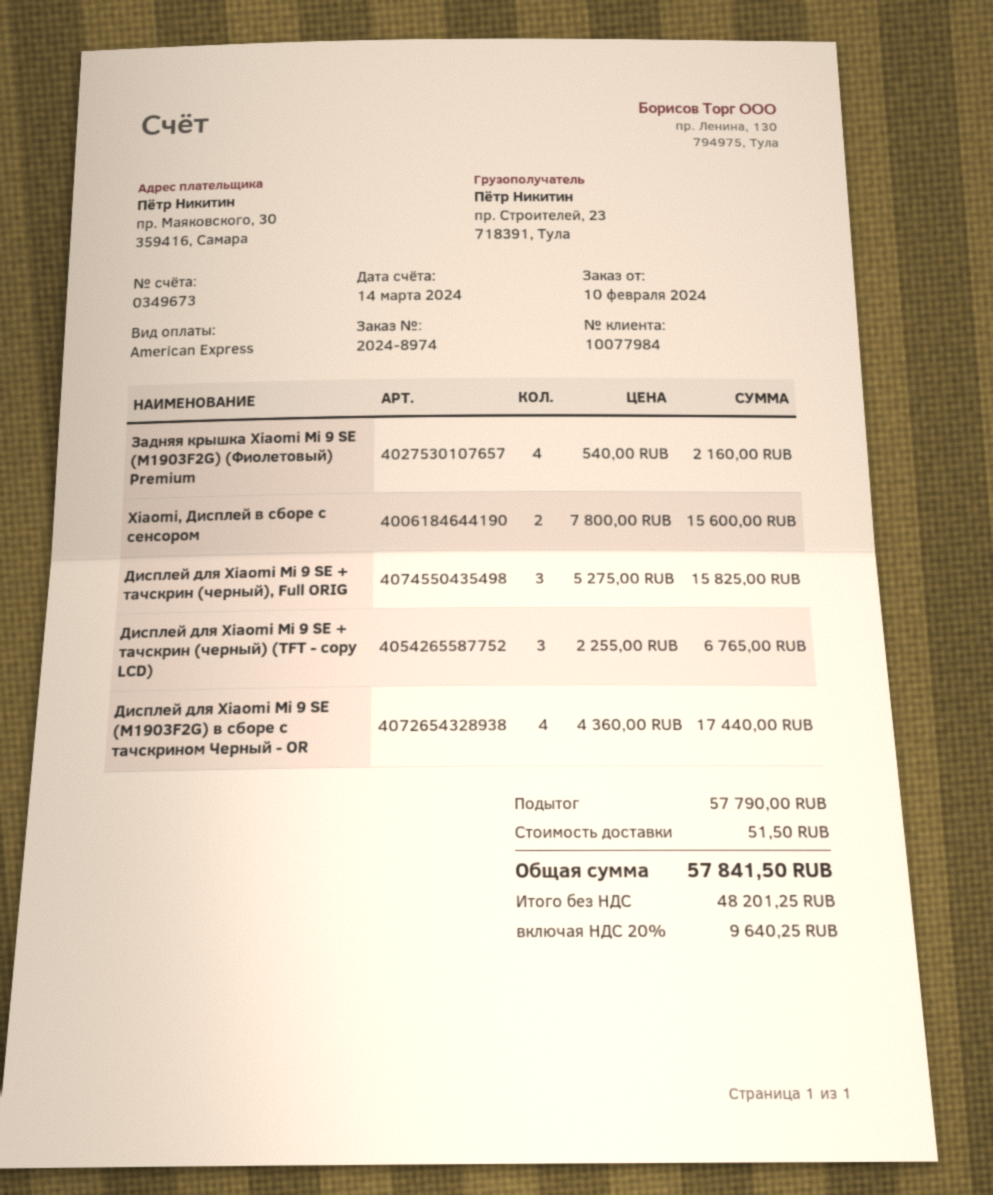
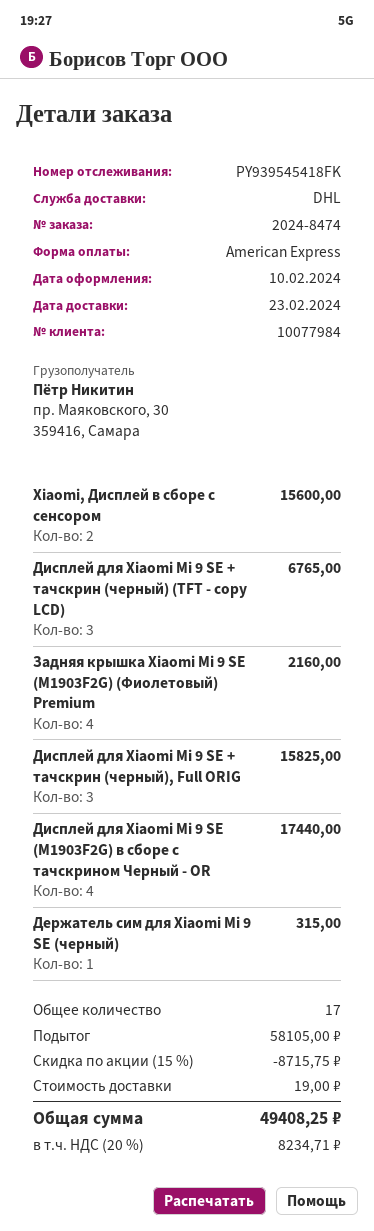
order number: 2024-8974 -> 2024-8474
ship to: пр. Строителей, 23, 718391, Тула -> пр. Маяковского, 30, 359416, Самара
Держатель сим для Xiaomi Mi 9 SE (черный): none -> 1 for 315.00
subtotal: 57790.00 -> 58105.00
discount: none -> 15% = 8715.75
shipping: 51.50 -> 19.00
tax: 20% = 9640.25 -> 20% = 8234.71
total: 57841.50 -> 49408.25

